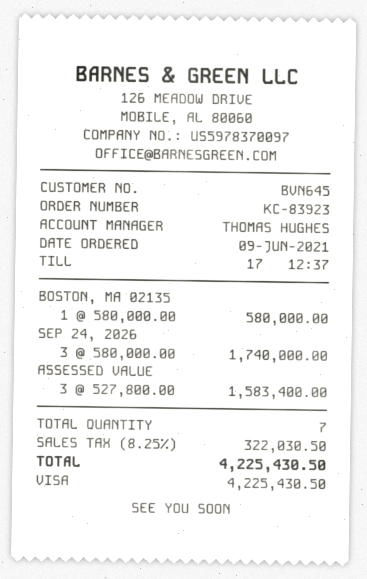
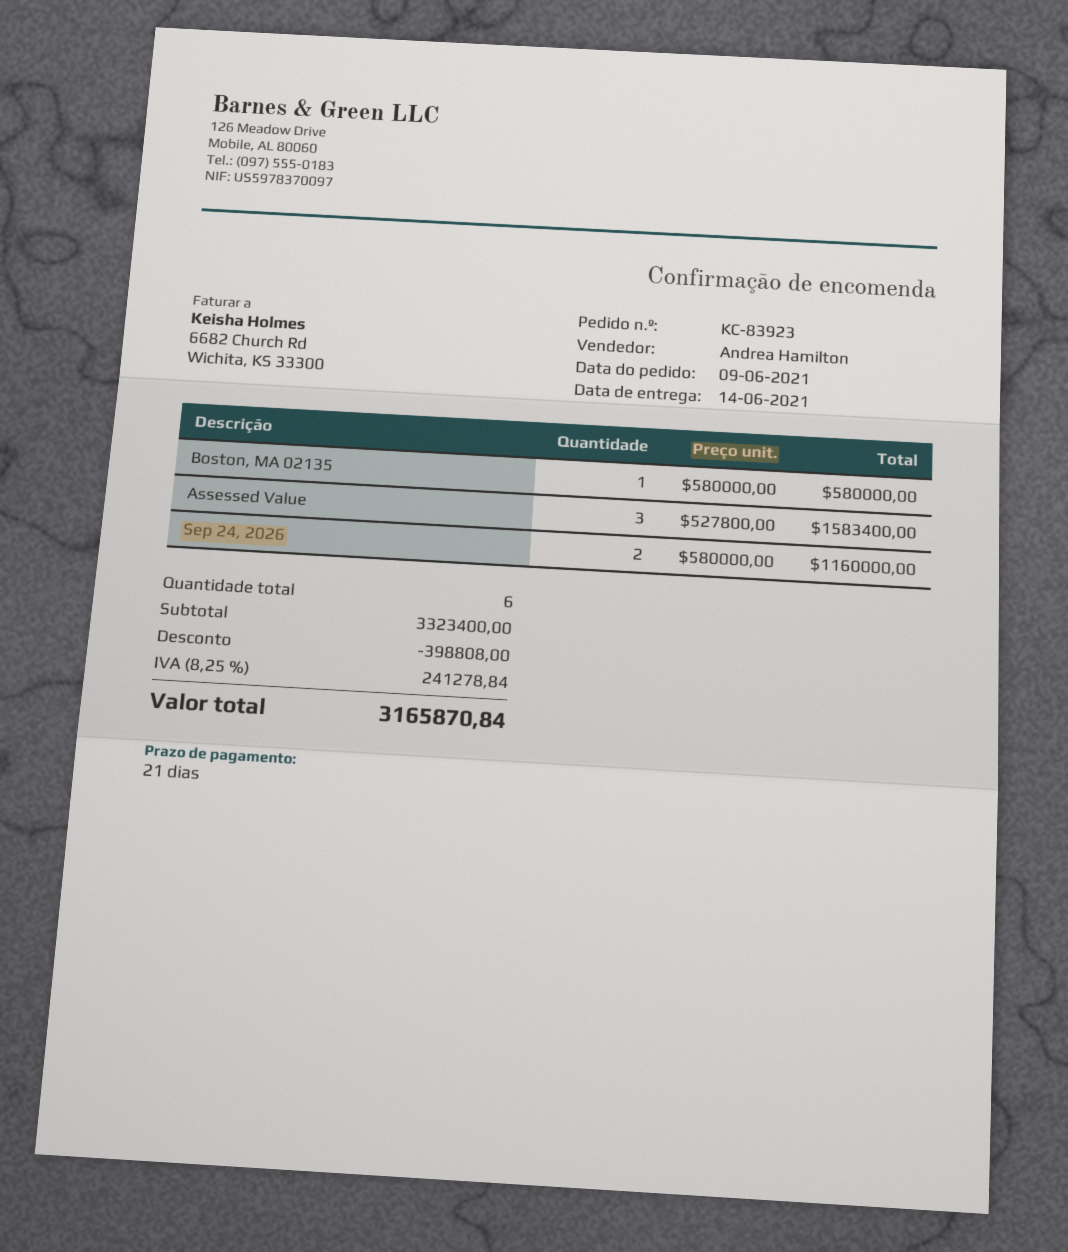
sales rep: THOMAS HUGHES -> Andrea Hamilton
SEP 24, 2026: 3 x 580000.00 = 1740000.00 -> 2 x 580000.00 = 1160000.00
total quantity: 7 -> 6
discount: none -> 398808.00
tax: 8.25% = 322030.50 -> 8.25% = 241278.84
total: 4225430.50 -> 3165870.84

